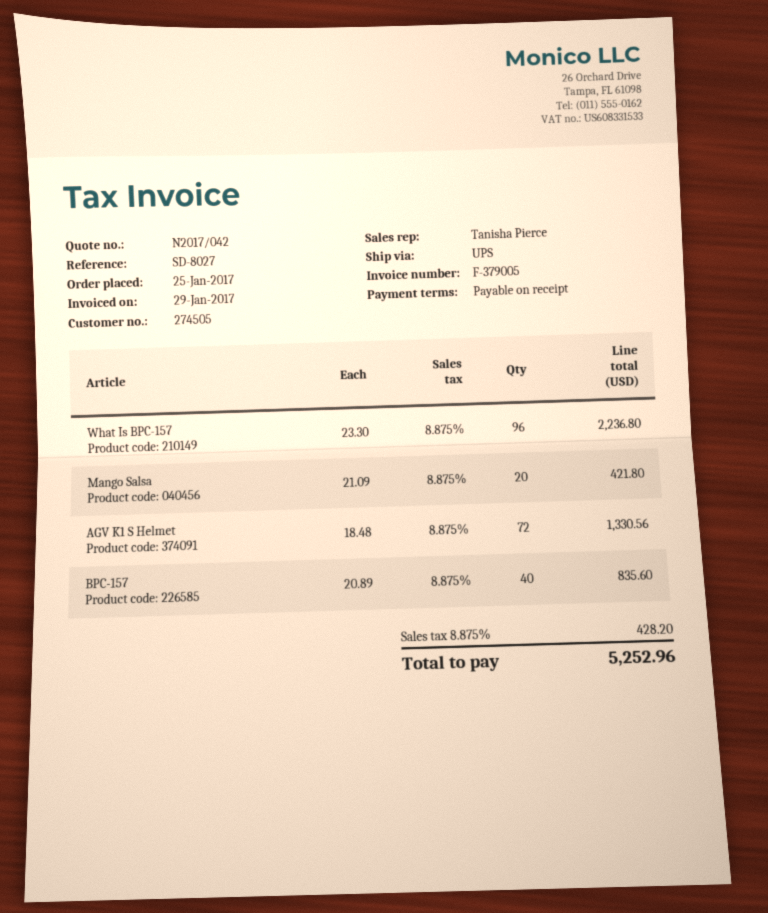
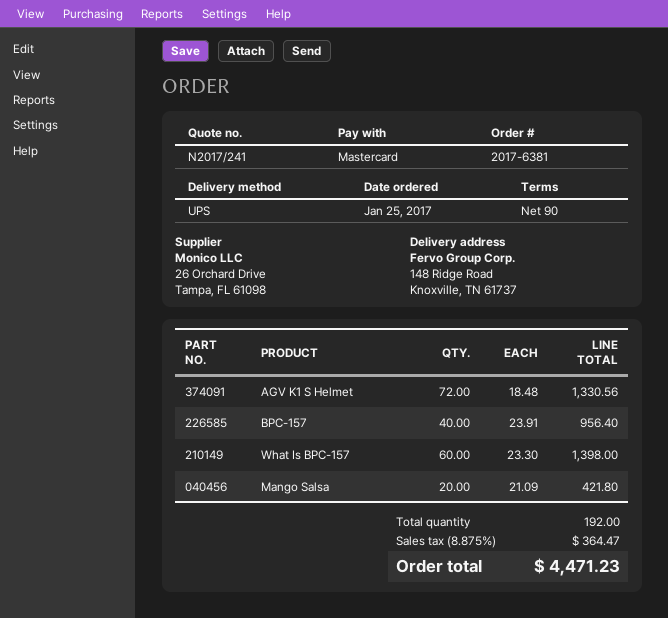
quote number: N2017/042 -> N2017/241
payment terms: on receipt -> 90 days
What Is BPC-157: 96 x 23.30 = 2236.80 -> 60 x 23.30 = 1398.00
BPC-157: 40 x 20.89 = 835.60 -> 40 x 23.91 = 956.40
tax: 8.875% = 428.20 -> 8.875% = 364.47
total: 5252.96 -> 4471.23

